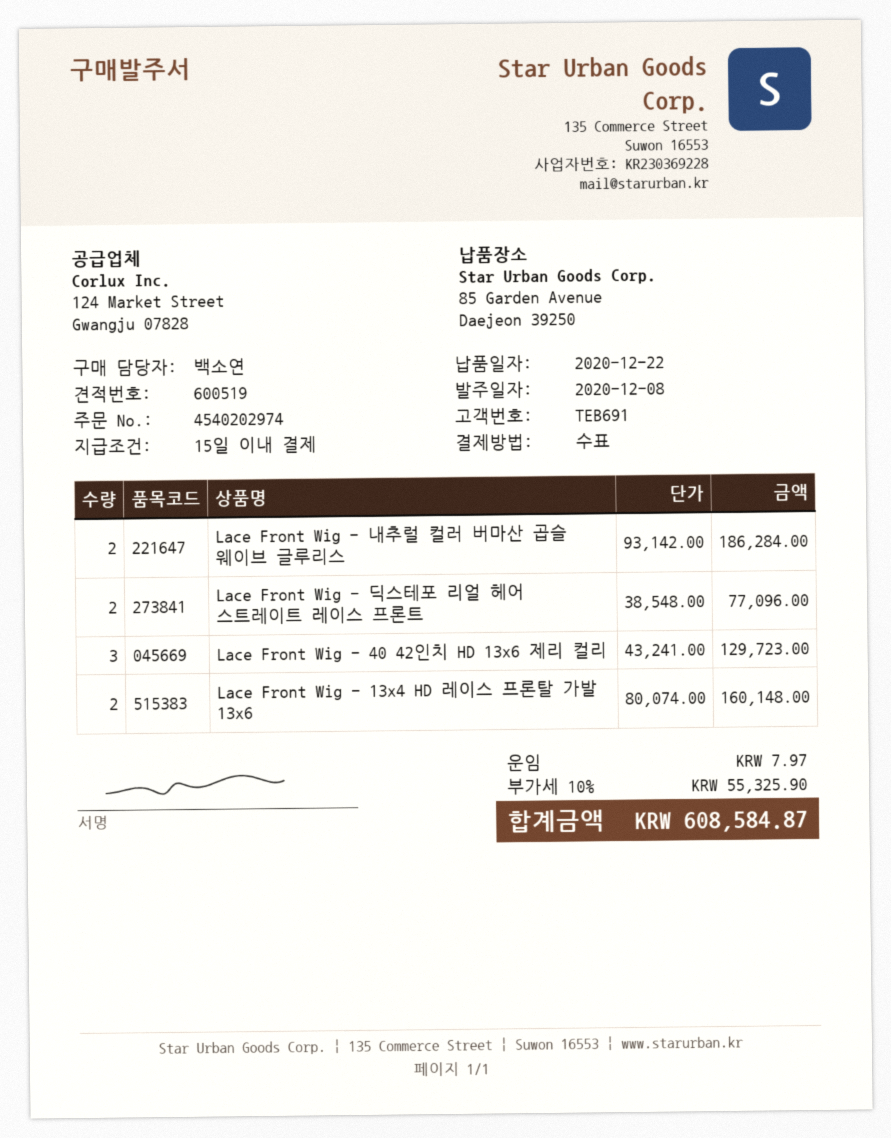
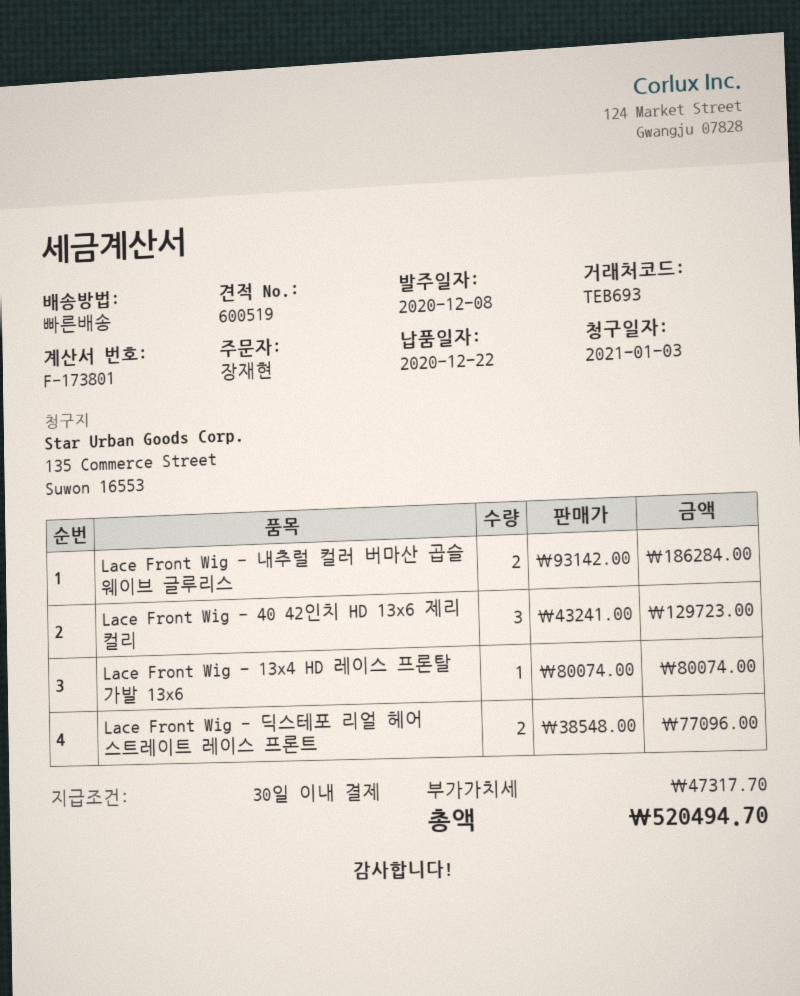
payment terms: 15 days -> 30 days
customer number: TEB691 -> TEB693
ordered by: 백소연 -> 장재현
Lace Front Wig - 13x4 HD 레이스 프론탈 가발 13x6: 2 x 80074.00 = 160148.00 -> 1 x 80074.00 = 80074.00
shipping: 7.97 -> none
tax: 55325.90 -> 47317.70
total: 608584.87 -> 520494.70

